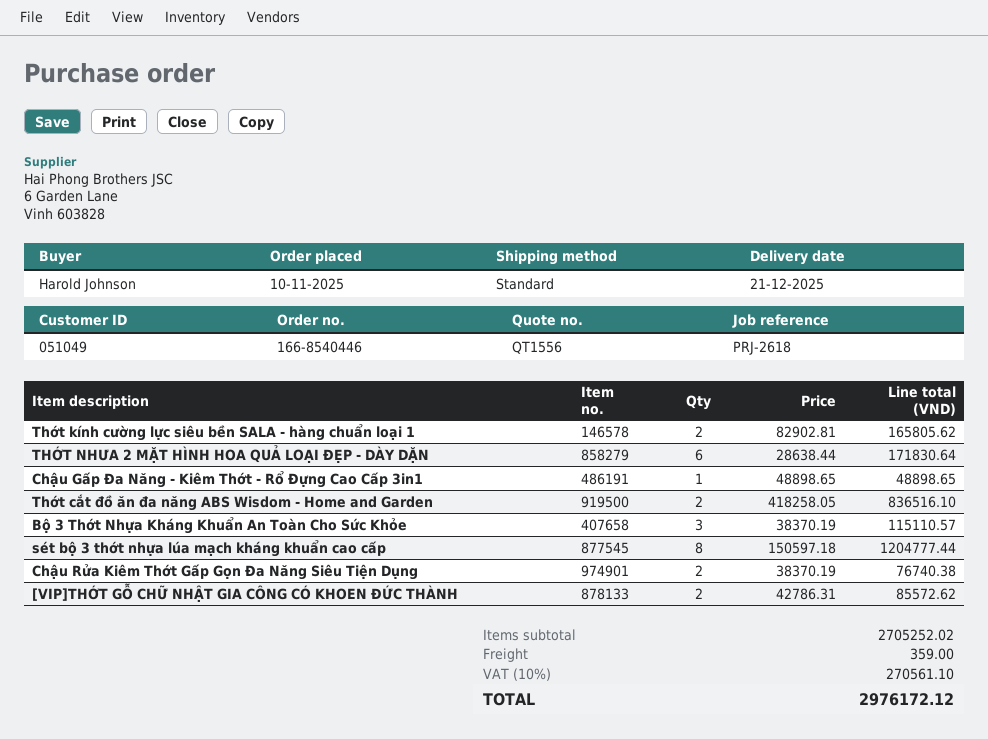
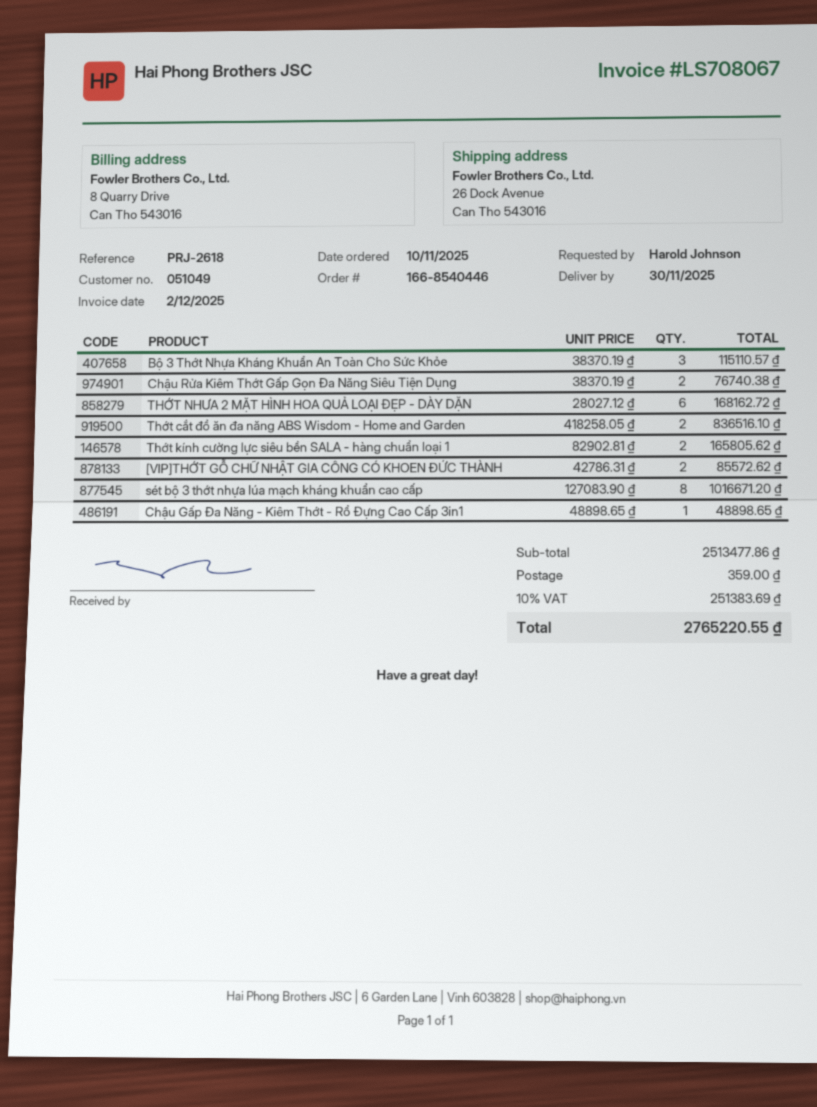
delivery date: 2025-12-21 -> 2025-11-30
THỚT NHƯA 2 MẶT HÌNH HOA QUẢ LOẠI ĐẸP - DÀY DẶN: 6 x 28638.44 = 171830.64 -> 6 x 28027.12 = 168162.72
sét bộ 3 thớt nhựa lúa mạch kháng khuẩn cao cấp: 8 x 150597.18 = 1204777.44 -> 8 x 127083.90 = 1016671.20
subtotal: 2705252.02 -> 2513477.86
tax: 10% = 270561.10 -> 10% = 251383.69
total: 2976172.12 -> 2765220.55

